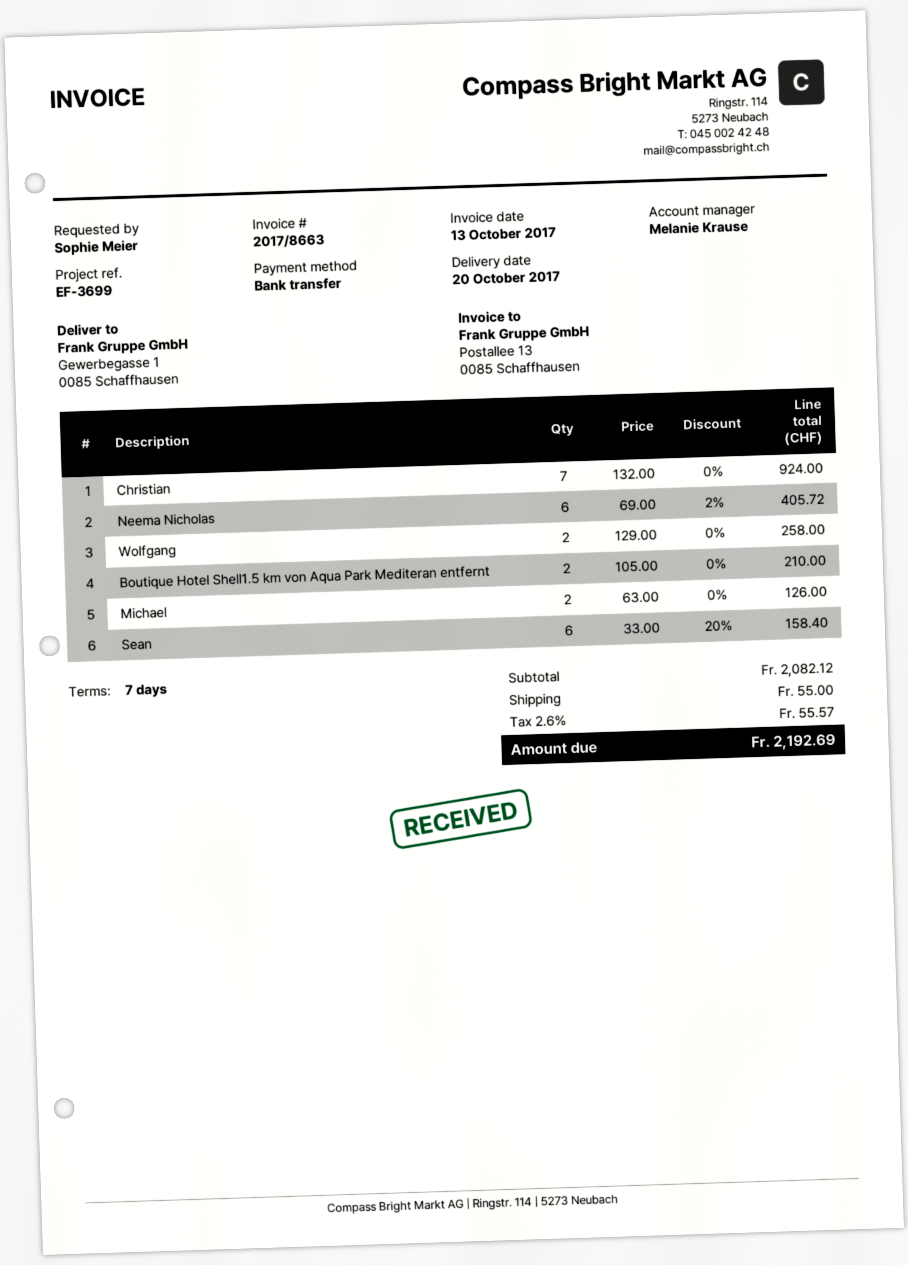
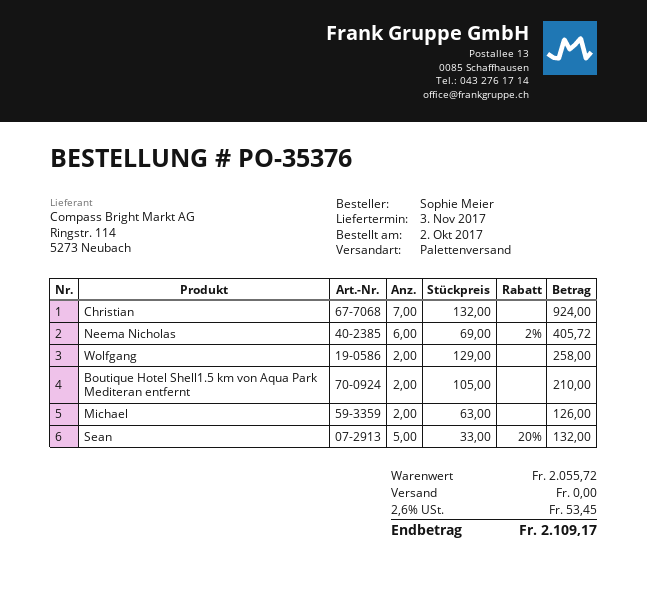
delivery date: 2017-10-20 -> 2017-11-03
Sean: 6 x 33.00 - 20% = 158.40 -> 5 x 33.00 - 20% = 132.00
subtotal: 2082.12 -> 2055.72
shipping: 55.00 -> 0.00
tax: 2.6% = 55.57 -> 2.6% = 53.45
total: 2192.69 -> 2109.17

